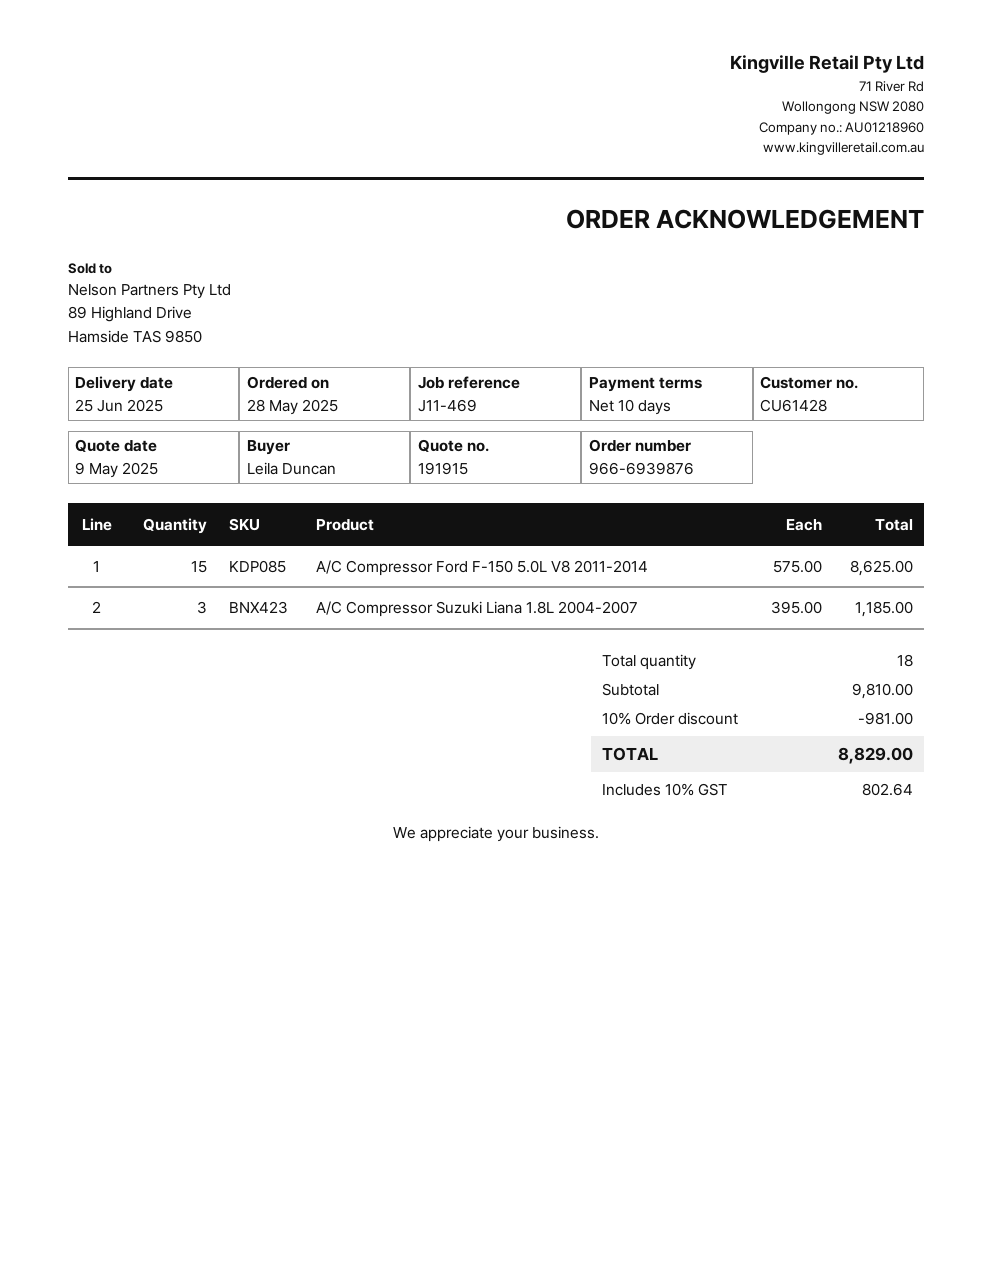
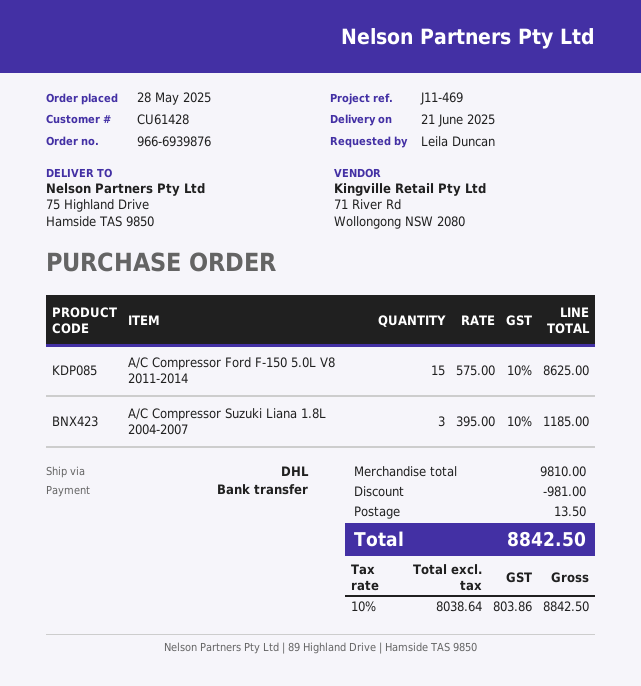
delivery date: 2025-06-25 -> 2025-06-21
shipping: none -> 13.50
tax: 10% = 802.64 -> 10% = 803.86
total: 8829.00 -> 8842.50

